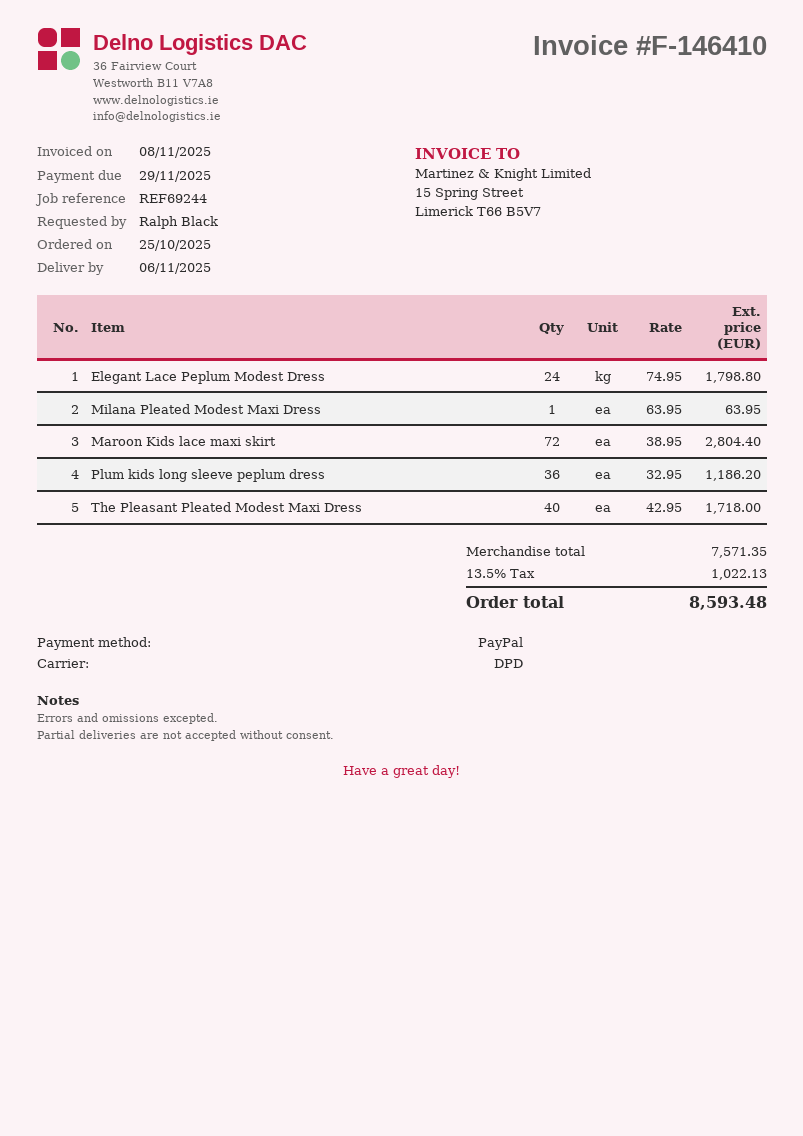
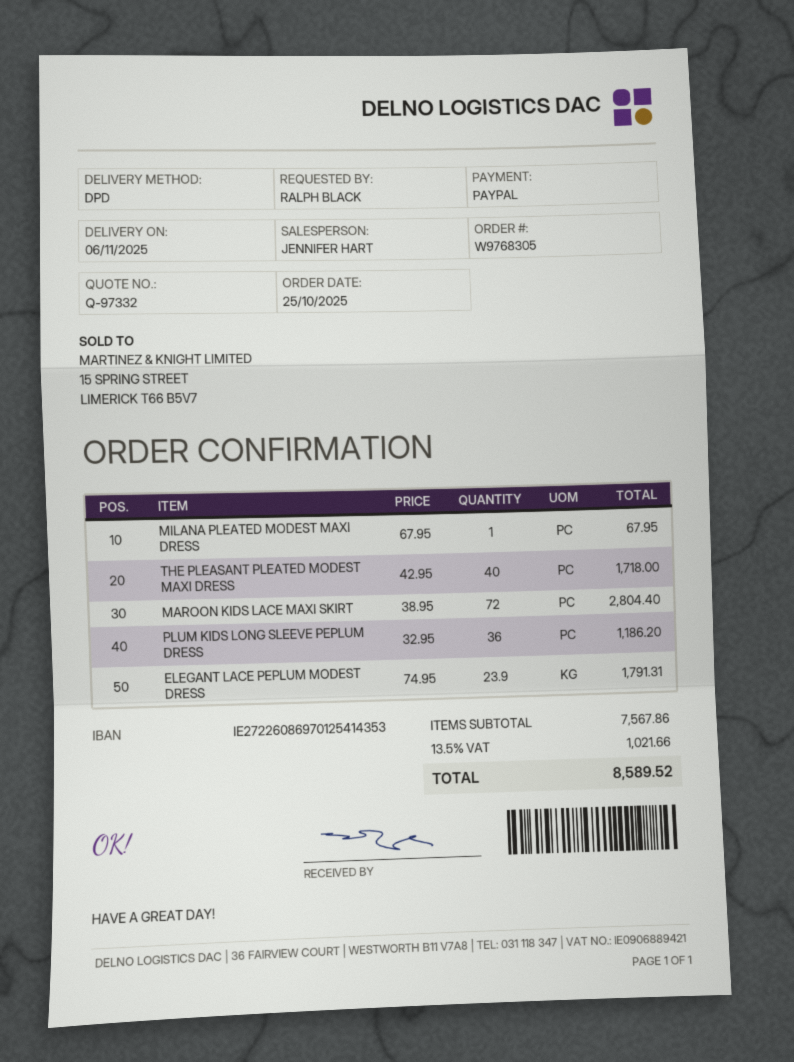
Elegant Lace Peplum Modest Dress: 24 x 74.95 = 1798.80 -> 23.9 x 74.95 = 1791.31
Milana Pleated Modest Maxi Dress: 1 x 63.95 = 63.95 -> 1 x 67.95 = 67.95
subtotal: 7571.35 -> 7567.86
tax: 13.5% = 1022.13 -> 13.5% = 1021.66
total: 8593.48 -> 8589.52

